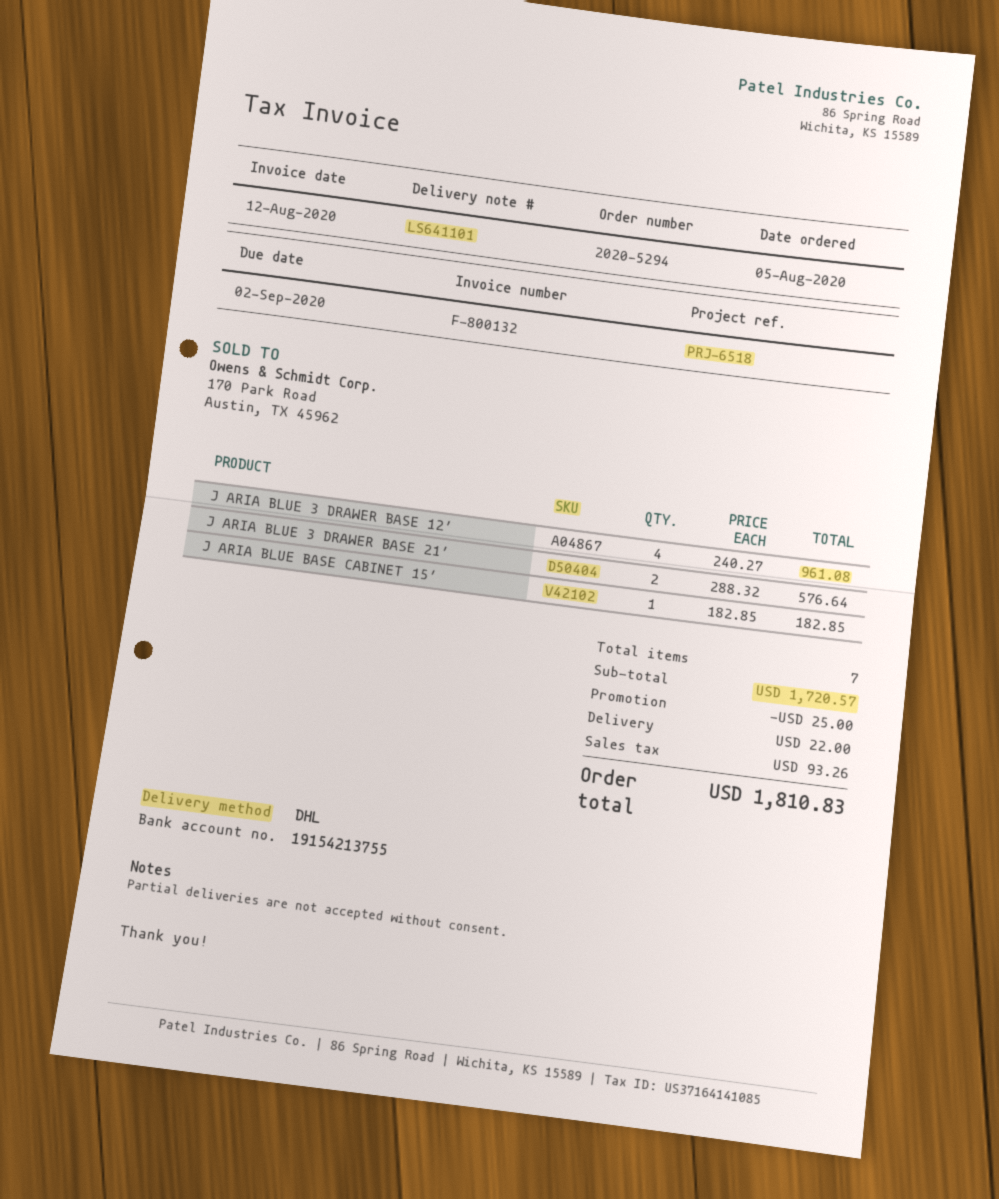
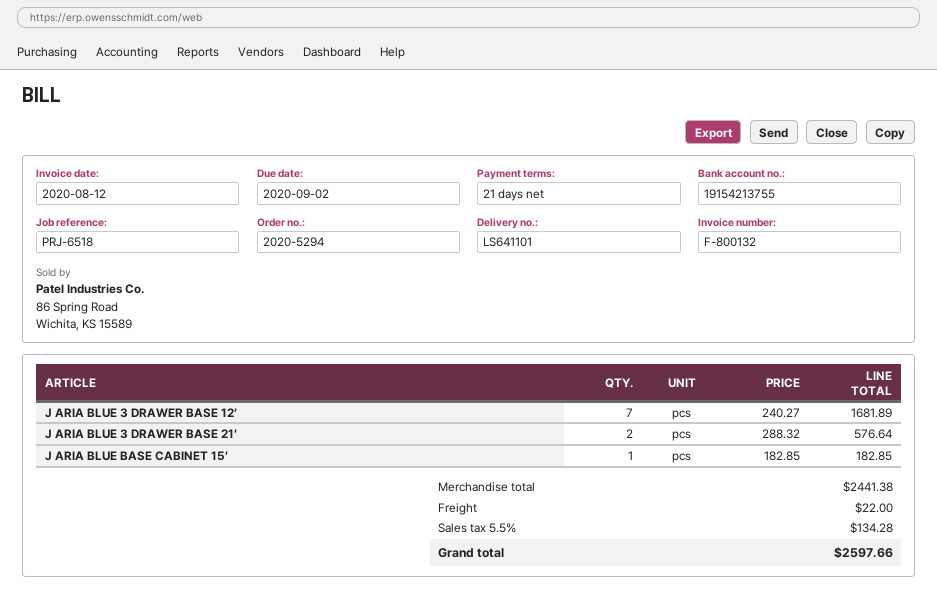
J ARIA BLUE 3 DRAWER BASE 12′: 4 x 240.27 = 961.08 -> 7 x 240.27 = 1681.89
subtotal: 1720.57 -> 2441.38
discount: 25.00 -> none
tax: 93.26 -> 134.28
total: 1810.83 -> 2597.66

